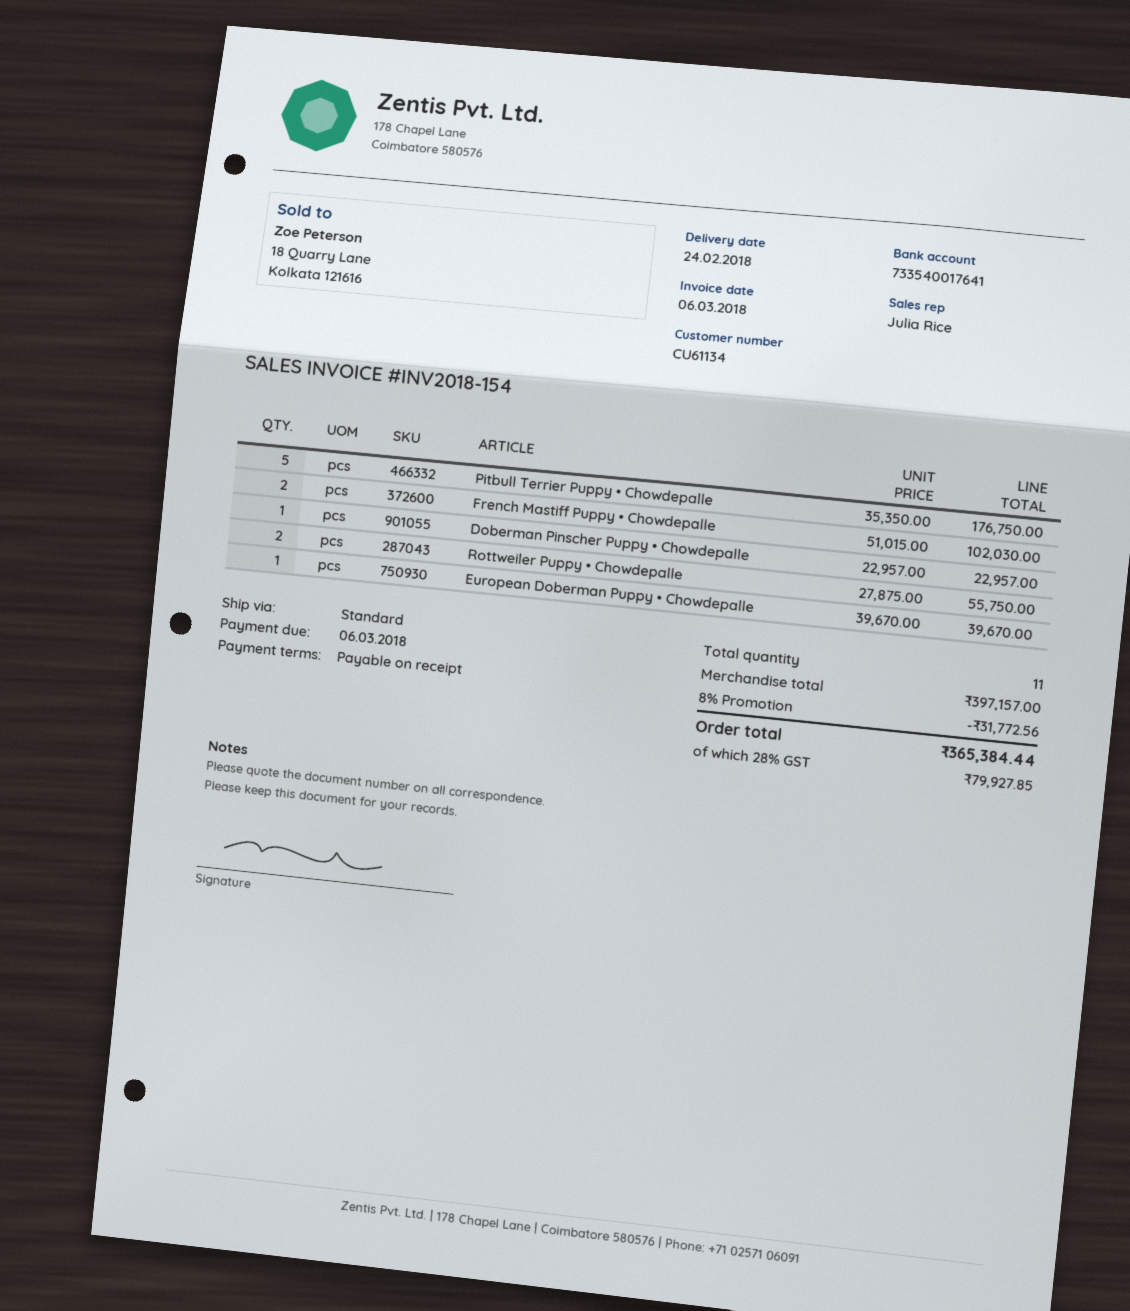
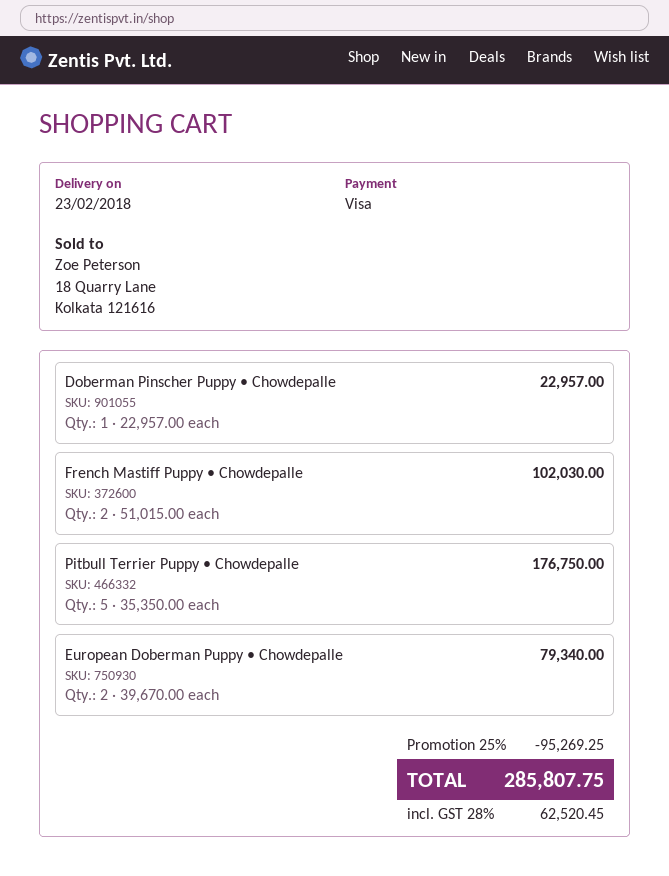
delivery date: 2018-02-24 -> 2018-02-23
Rottweiler Puppy • Chowdepalle: 2 x 27875.00 = 55750.00 -> none
European Doberman Puppy • Chowdepalle: 1 x 39670.00 = 39670.00 -> 2 x 39670.00 = 79340.00
discount: 8% = 31772.56 -> 25% = 95269.25
tax: 28% = 79927.85 -> 28% = 62520.45
total: 365384.44 -> 285807.75

